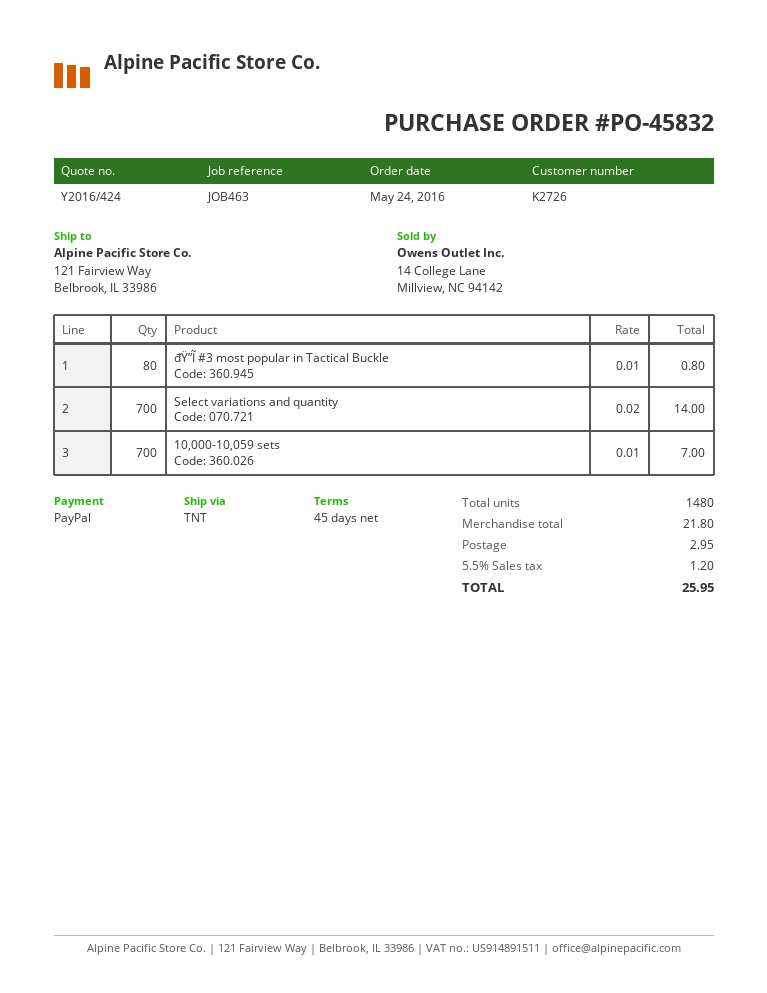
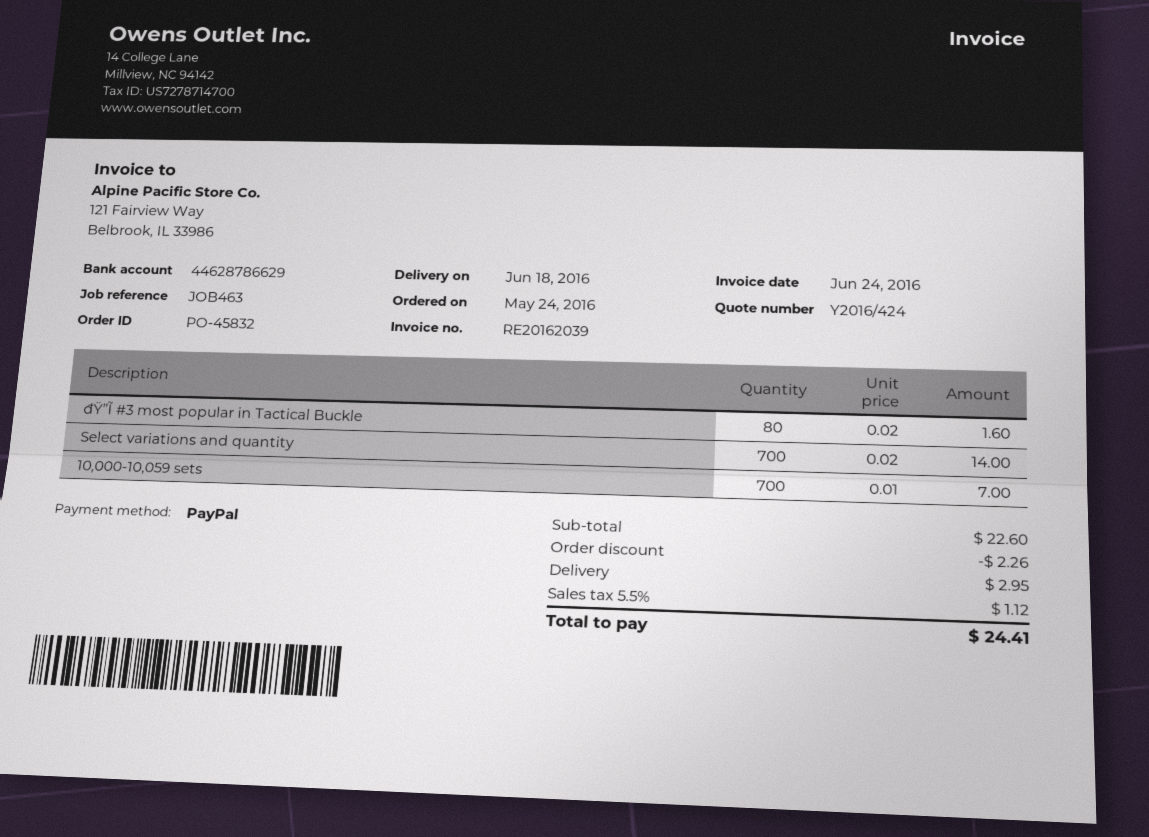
đŸ”Ĩ #3 most popular in Tactical Buckle: 80 x 0.01 = 0.80 -> 80 x 0.02 = 1.60
subtotal: 21.80 -> 22.60
discount: none -> 2.26
tax: 5.5% = 1.20 -> 5.5% = 1.12
total: 25.95 -> 24.41

